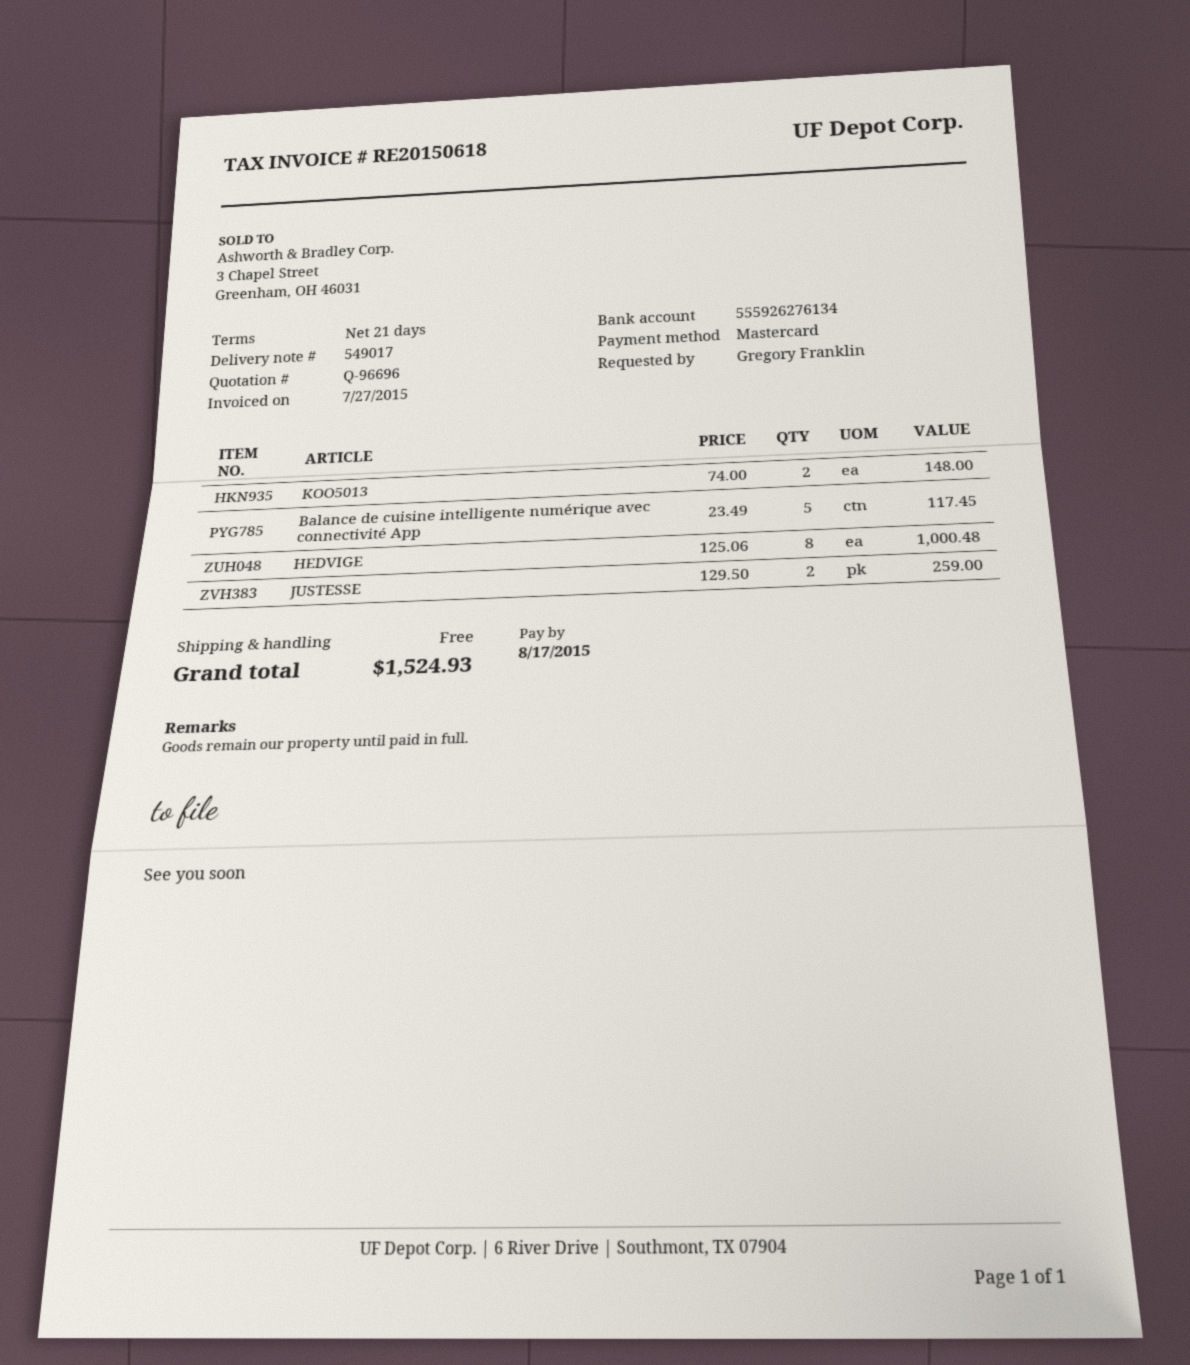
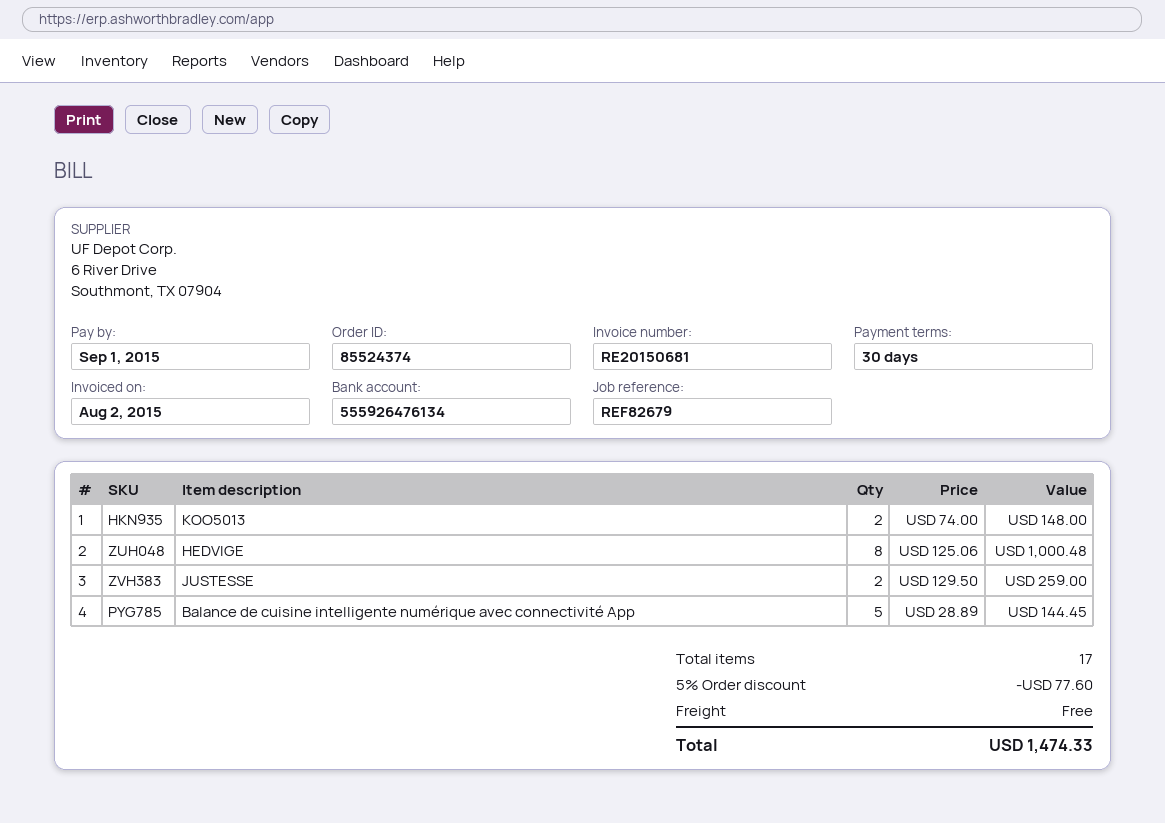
invoice number: RE20150618 -> RE20150681
invoice date: 2015-07-27 -> 2015-08-02
payment terms: 21 days -> 30 days
due date: 2015-08-17 -> 2015-09-01
bank account: 555926276134 -> 555926476134
Balance de cuisine intelligente numérique avec connectivité App: 5 x 23.49 = 117.45 -> 5 x 28.89 = 144.45
discount: none -> 5% = 77.60
total: 1524.93 -> 1474.33

